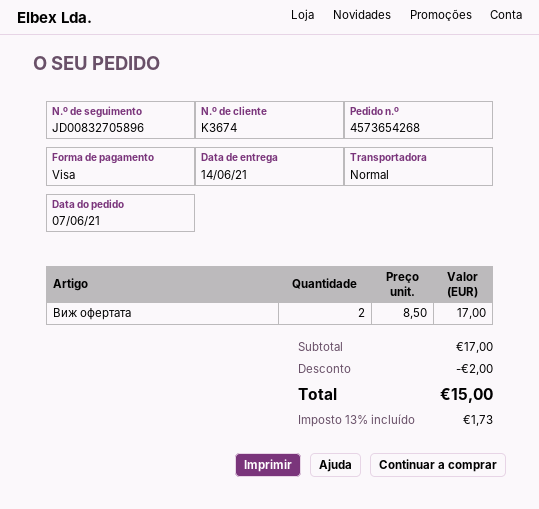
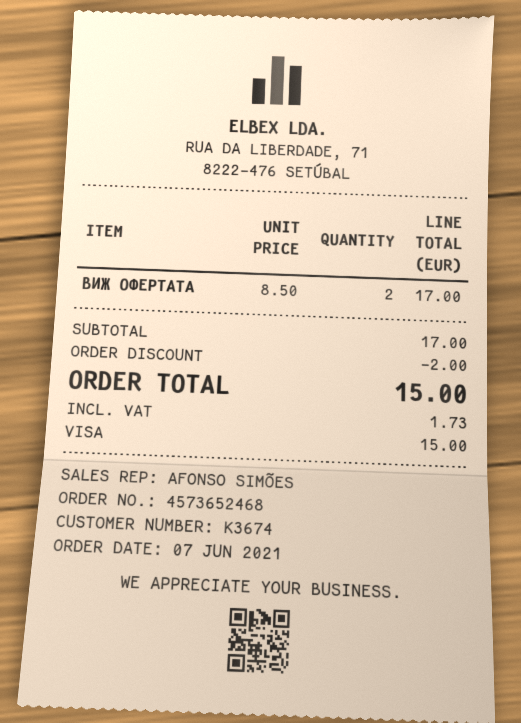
order number: 4573654268 -> 4573652468

